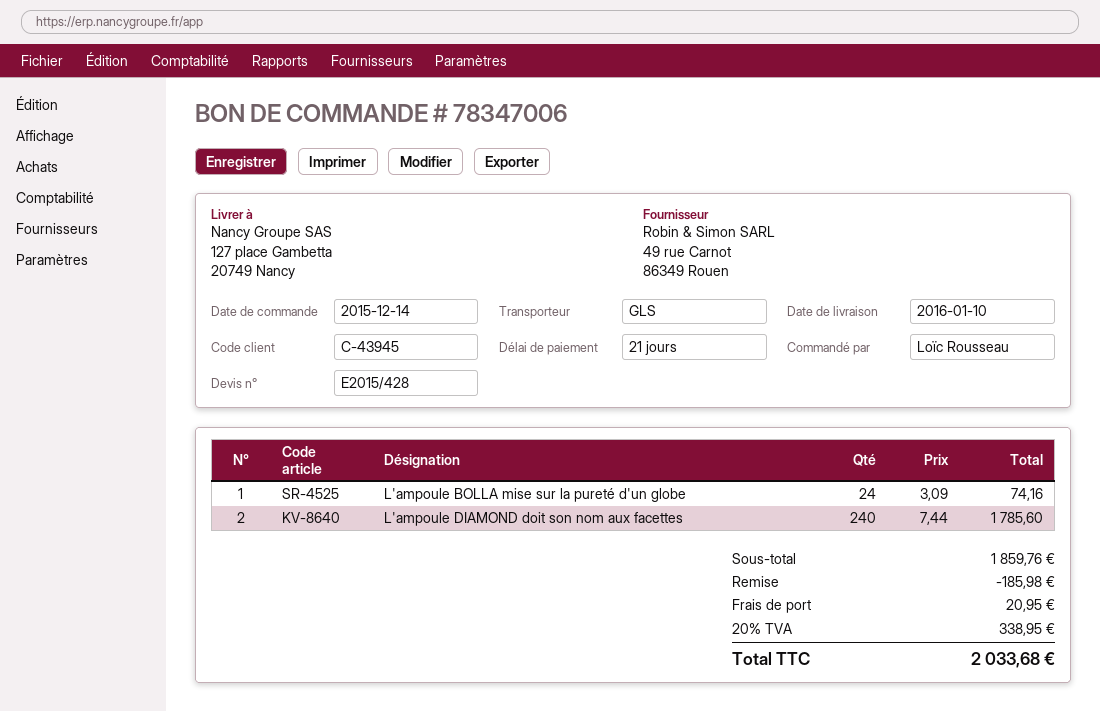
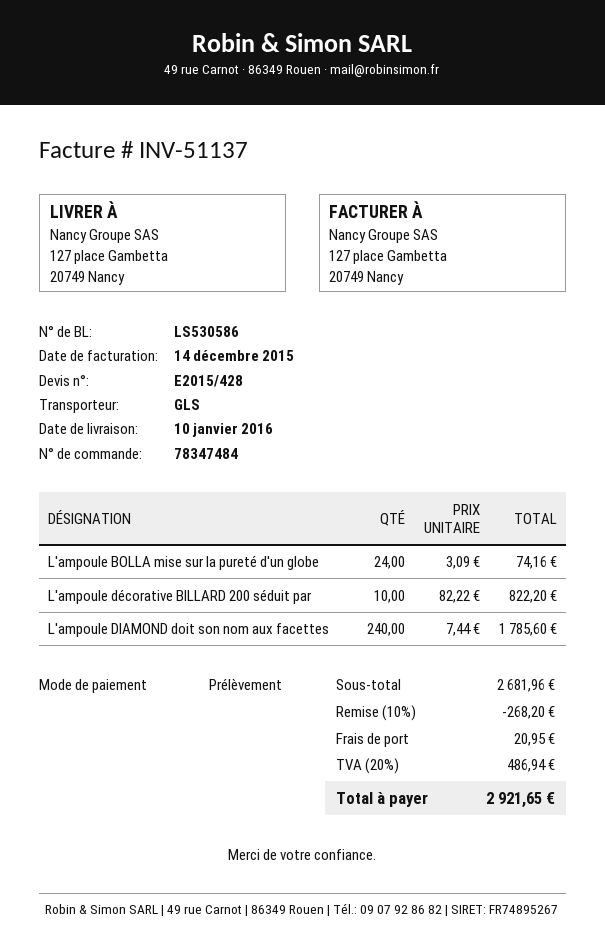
order number: 78347006 -> 78347484
L'ampoule décorative BILLARD 200 séduit par: none -> 10 x 82.22 = 822.20
subtotal: 1859.76 -> 2681.96
discount: 185.98 -> 268.20
tax: 20% = 338.95 -> 20% = 486.94
total: 2033.68 -> 2921.65

